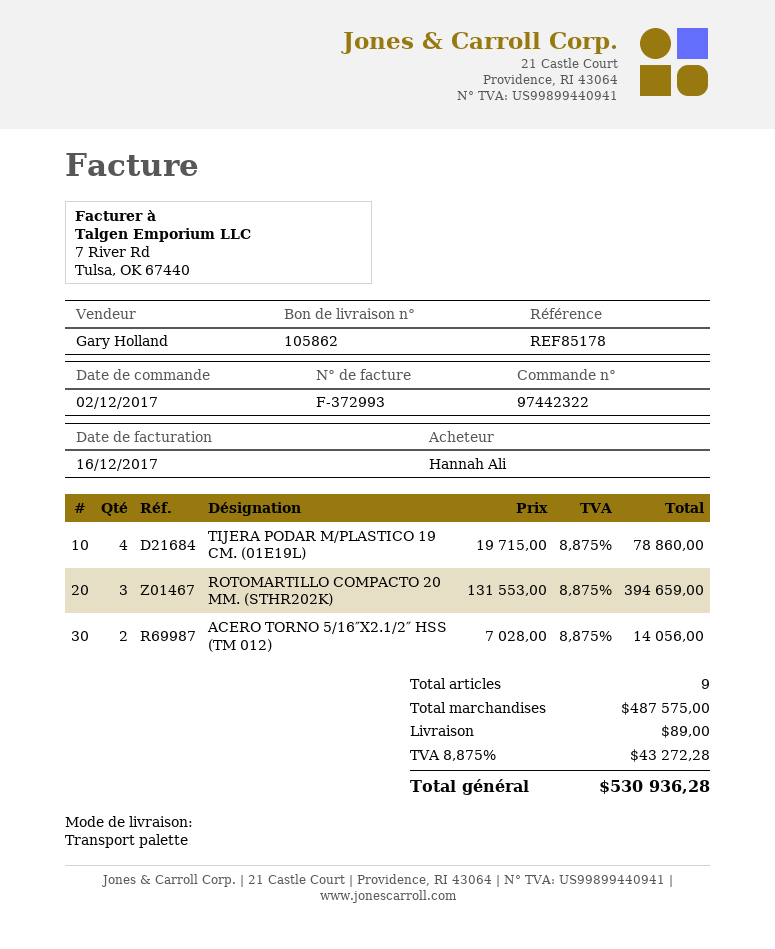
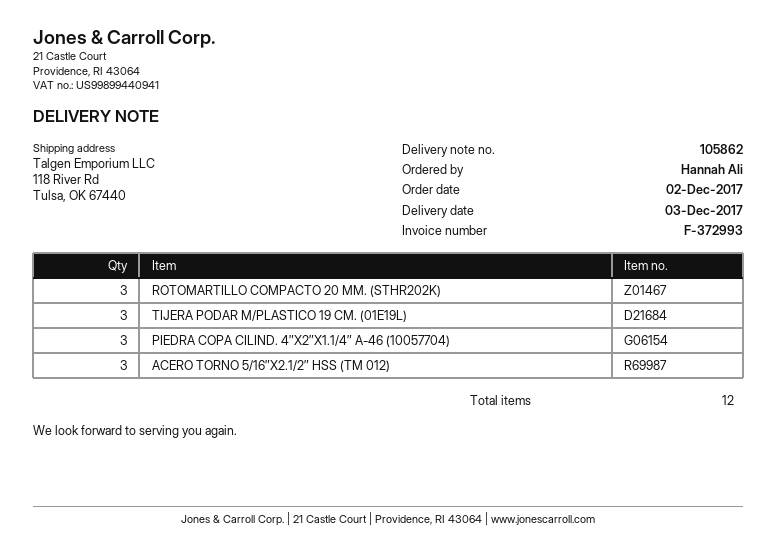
TIJERA PODAR M/PLASTICO 19 CM. (01E19L): 4 -> 3
ACERO TORNO 5/16″X2.1/2″ HSS (TM 012): 2 -> 3
PIEDRA COPA CILIND. 4″X2″X1.1/4″ A-46 (10057704): none -> 3
total quantity: 9 -> 12

